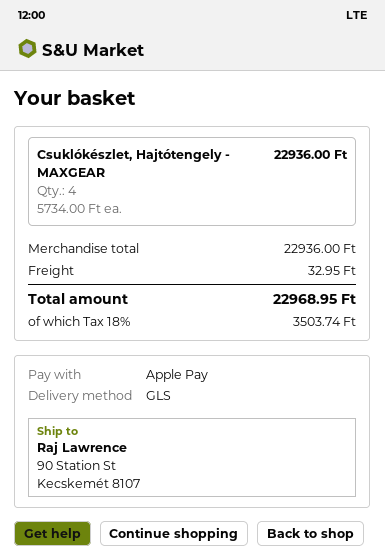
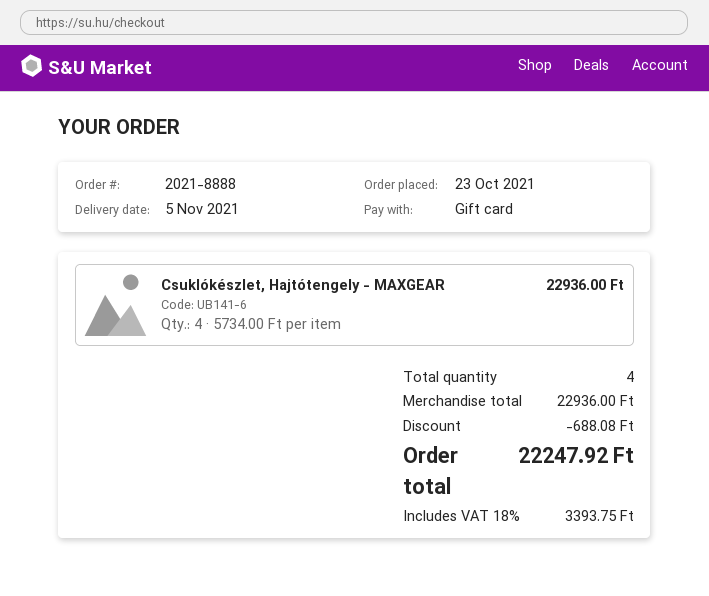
payment method: Apple Pay -> gift card
discount: none -> 688.08
shipping: 32.95 -> none
tax: 18% = 3503.74 -> 18% = 3393.75
total: 22968.95 -> 22247.92

